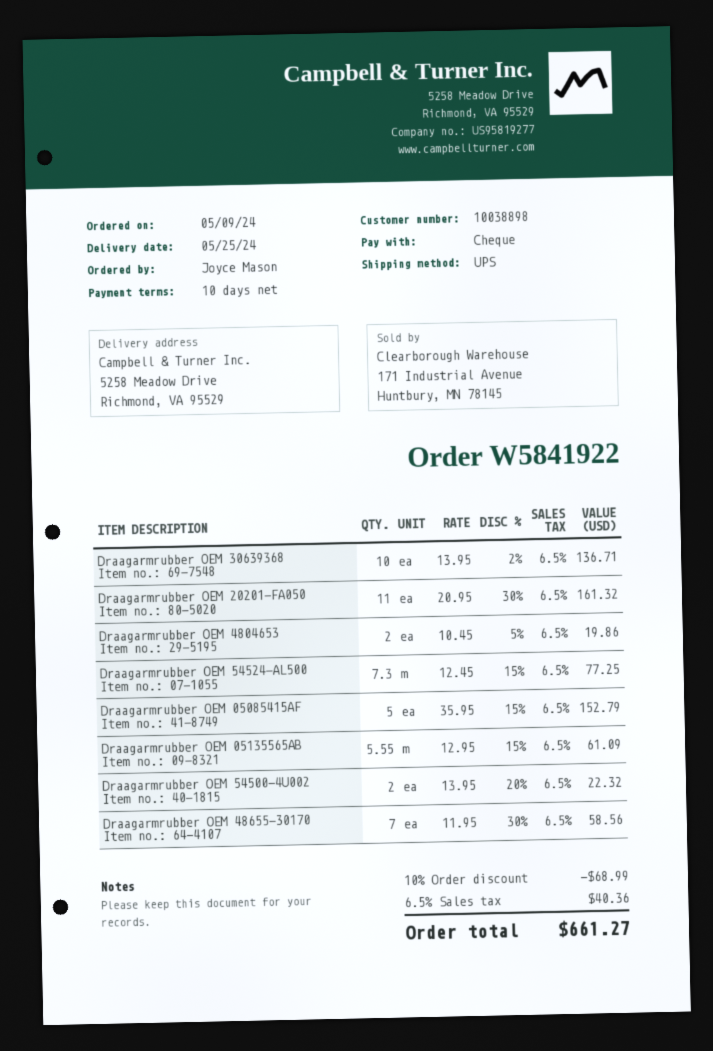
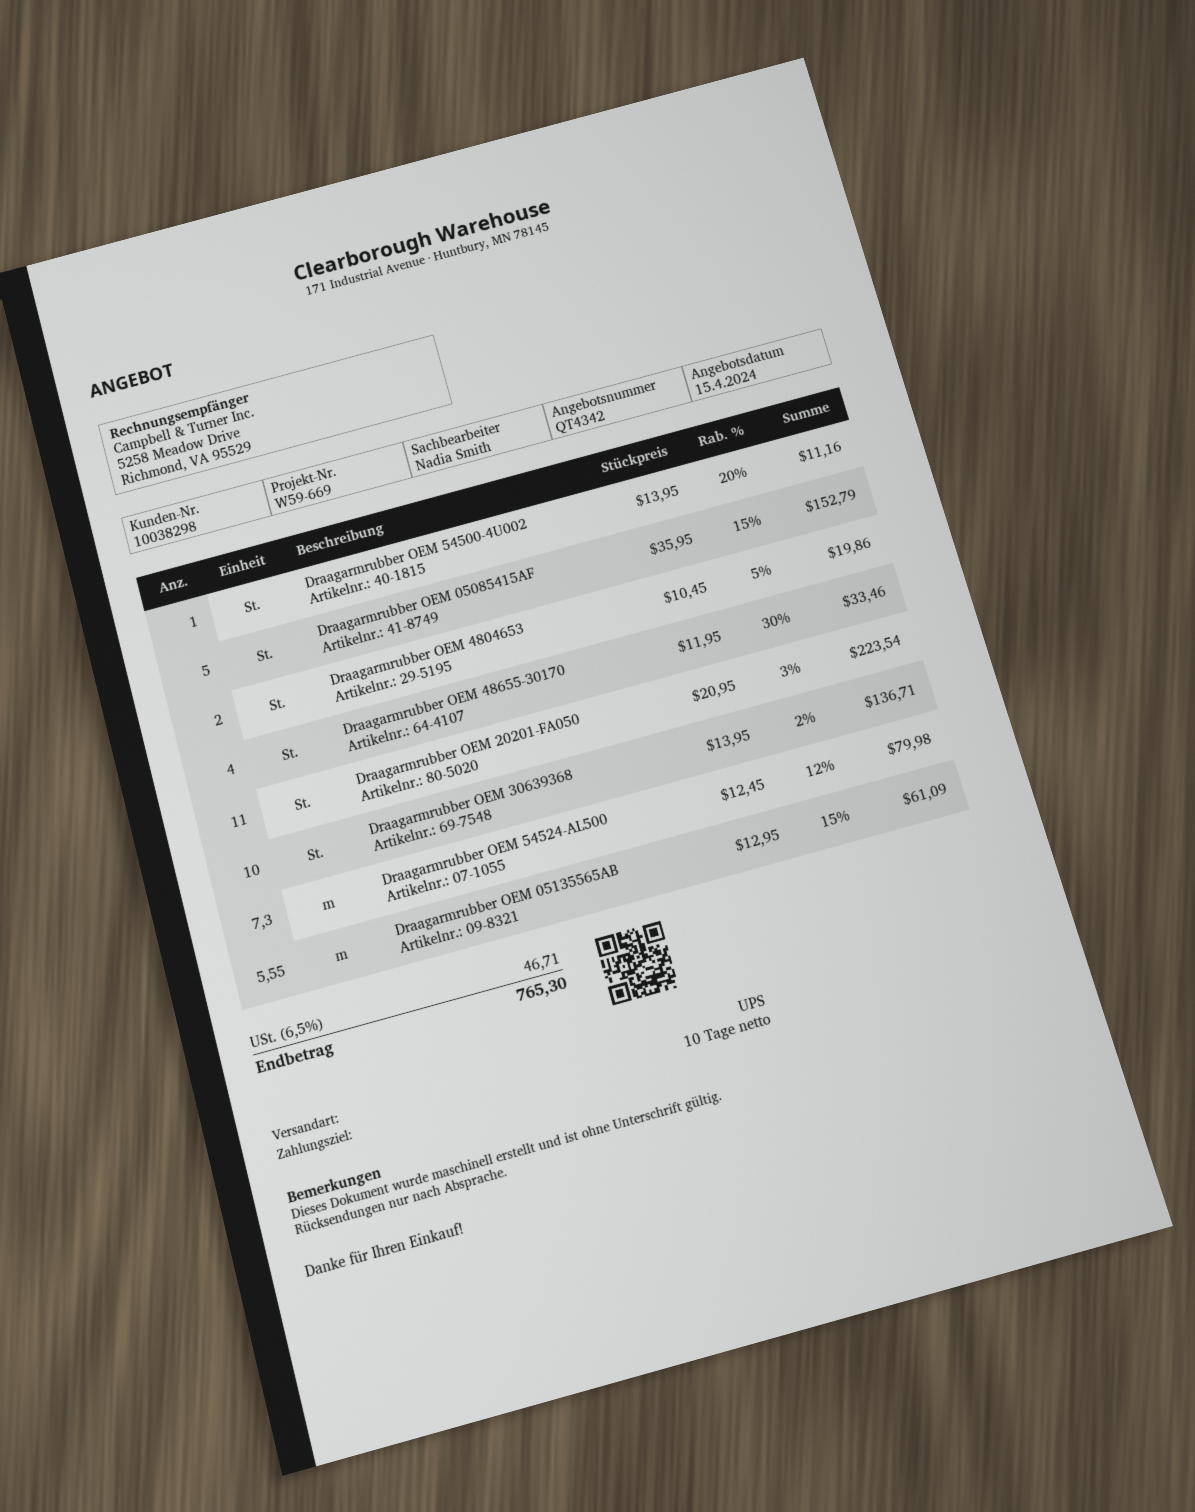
customer number: 10038898 -> 10038298
Draagarmrubber OEM 20201-FA050: 11 x 20.95 - 30% = 161.32 -> 11 x 20.95 - 3% = 223.54
Draagarmrubber OEM 54524-AL500: 7.3 x 12.45 - 15% = 77.25 -> 7.3 x 12.45 - 12% = 79.98
Draagarmrubber OEM 54500-4U002: 2 x 13.95 - 20% = 22.32 -> 1 x 13.95 - 20% = 11.16
Draagarmrubber OEM 48655-30170: 7 x 11.95 - 30% = 58.56 -> 4 x 11.95 - 30% = 33.46
discount: 10% = 68.99 -> none
tax: 6.5% = 40.36 -> 6.5% = 46.71
total: 661.27 -> 765.30

